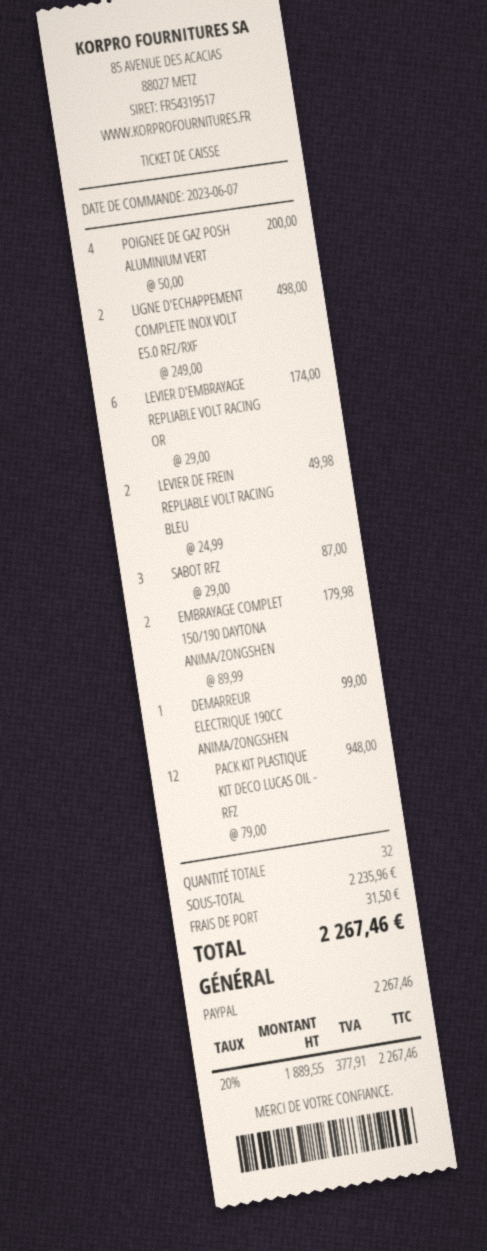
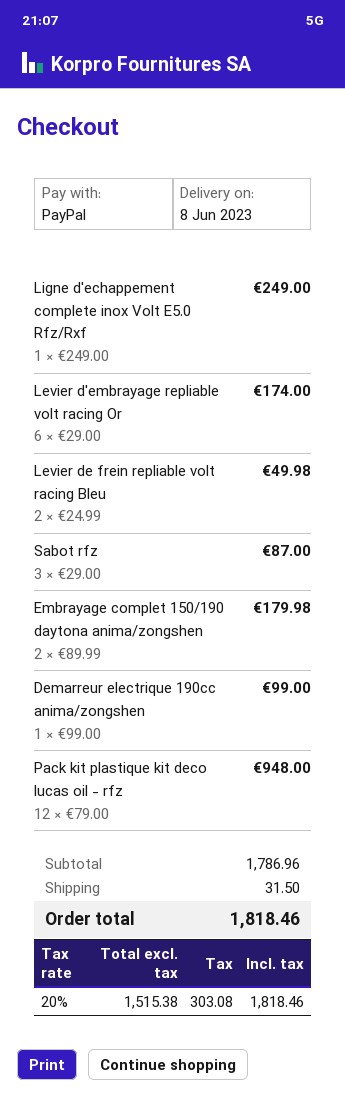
POIGNEE DE GAZ POSH ALUMINIUM VERT: 4 x 50.00 = 200.00 -> none
LIGNE D'ECHAPPEMENT COMPLETE INOX VOLT E5.0 RFZ/RXF: 2 x 249.00 = 498.00 -> 1 x 249.00 = 249.00
subtotal: 2235.96 -> 1786.96
net: 1889.55 -> 1515.38
tax: 20% = 377.91 -> 20% = 303.08
total: 2267.46 -> 1818.46

